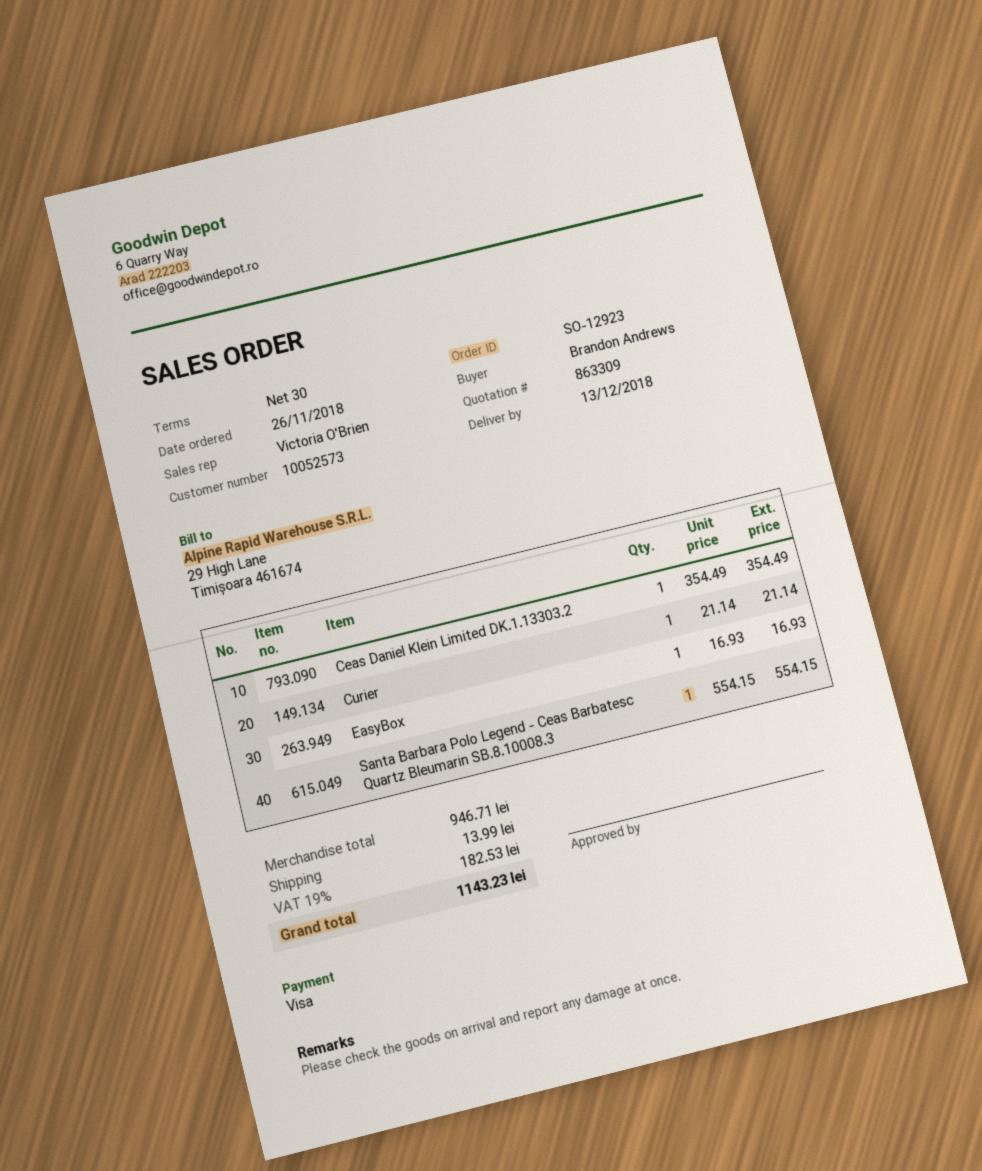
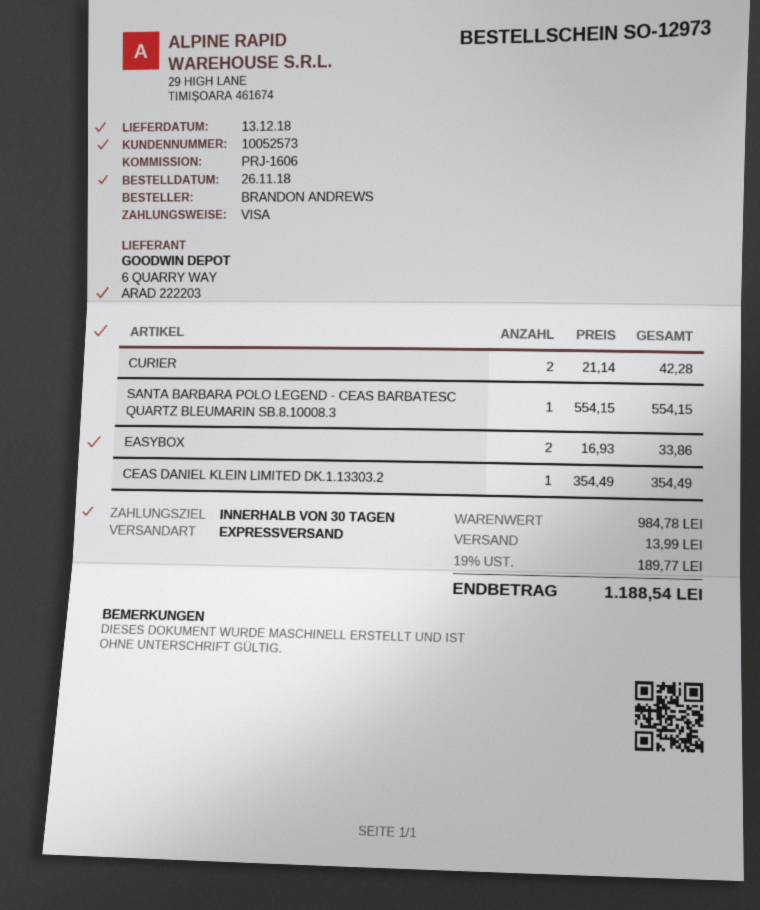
order number: SO-12923 -> SO-12973
Curier: 1 x 21.14 = 21.14 -> 2 x 21.14 = 42.28
EasyBox: 1 x 16.93 = 16.93 -> 2 x 16.93 = 33.86
subtotal: 946.71 -> 984.78
tax: 19% = 182.53 -> 19% = 189.77
total: 1143.23 -> 1188.54

